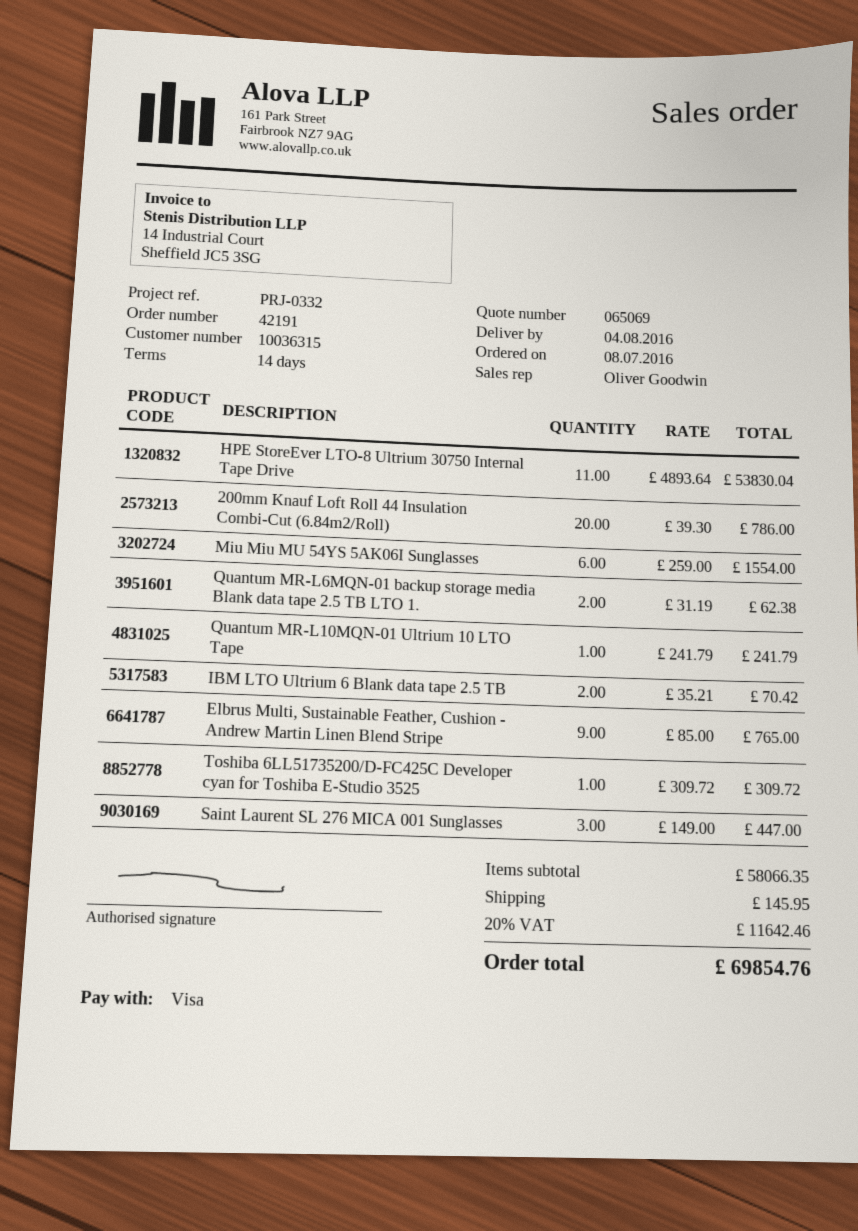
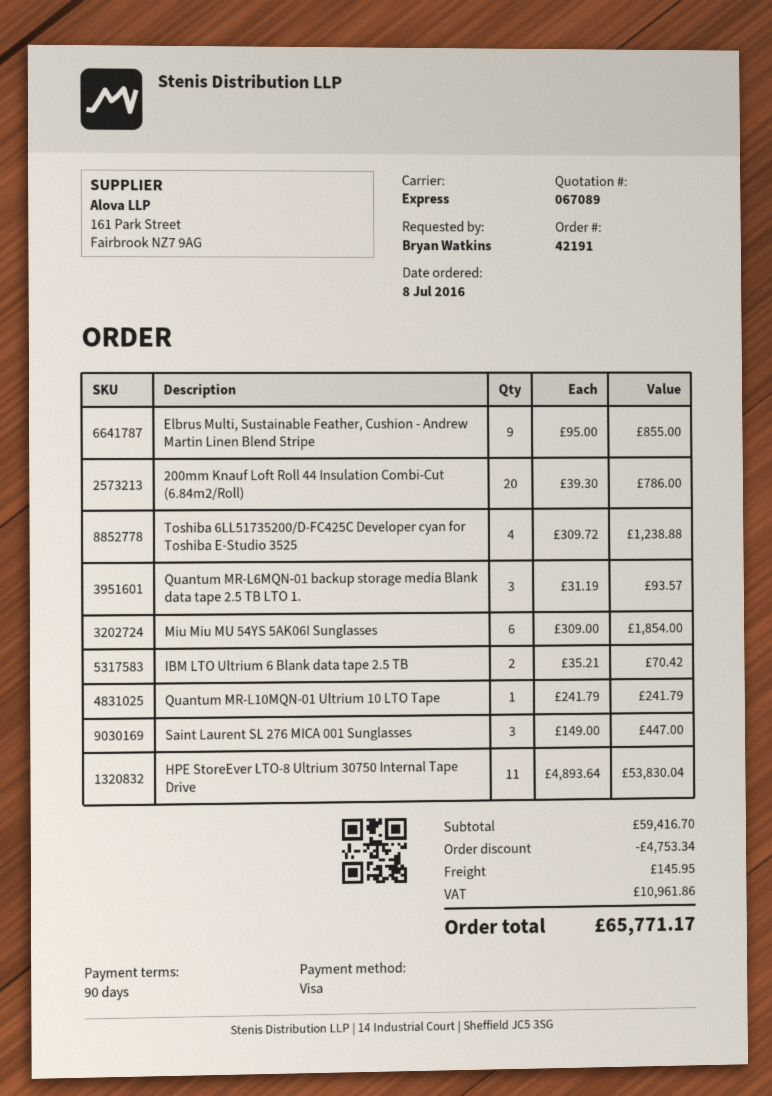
quote number: 065069 -> 067089
payment terms: 14 days -> 90 days
Miu Miu MU 54YS 5AK06I Sunglasses: 6 x 259.00 = 1554.00 -> 6 x 309.00 = 1854.00
Quantum MR-L6MQN-01 backup storage media Blank data tape 2.5 TB LTO 1.: 2 x 31.19 = 62.38 -> 3 x 31.19 = 93.57
Elbrus Multi, Sustainable Feather, Cushion - Andrew Martin Linen Blend Stripe: 9 x 85.00 = 765.00 -> 9 x 95.00 = 855.00
Toshiba 6LL51735200/D-FC425C Developer cyan for Toshiba E-Studio 3525: 1 x 309.72 = 309.72 -> 4 x 309.72 = 1238.88
subtotal: 58066.35 -> 59416.70
discount: none -> 4753.34
tax: 11642.46 -> 10961.86
total: 69854.76 -> 65771.17

